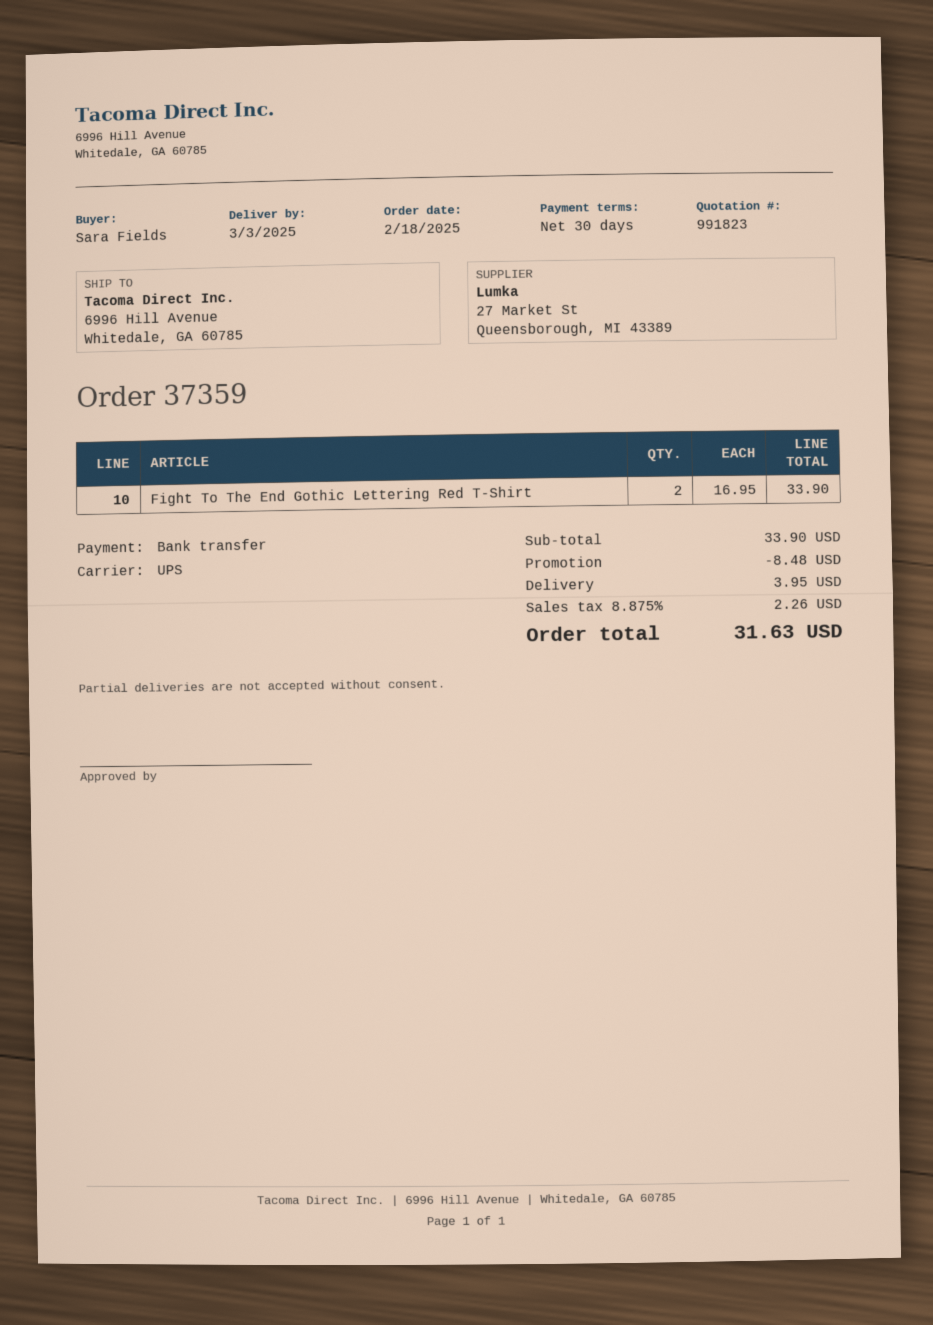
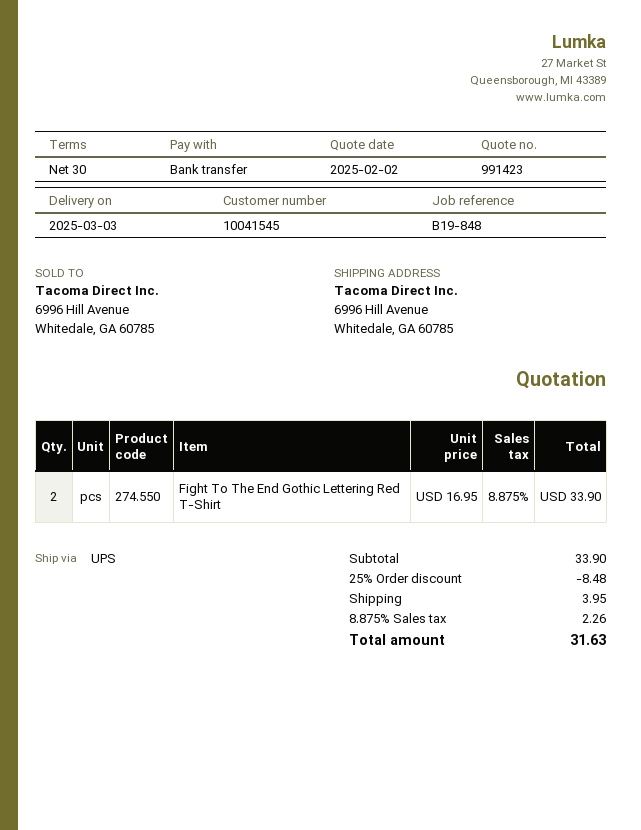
quote number: 991823 -> 991423

